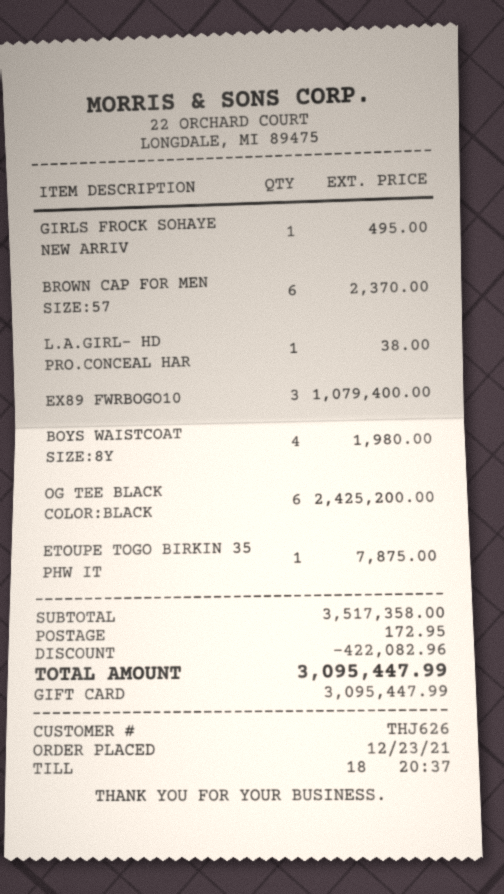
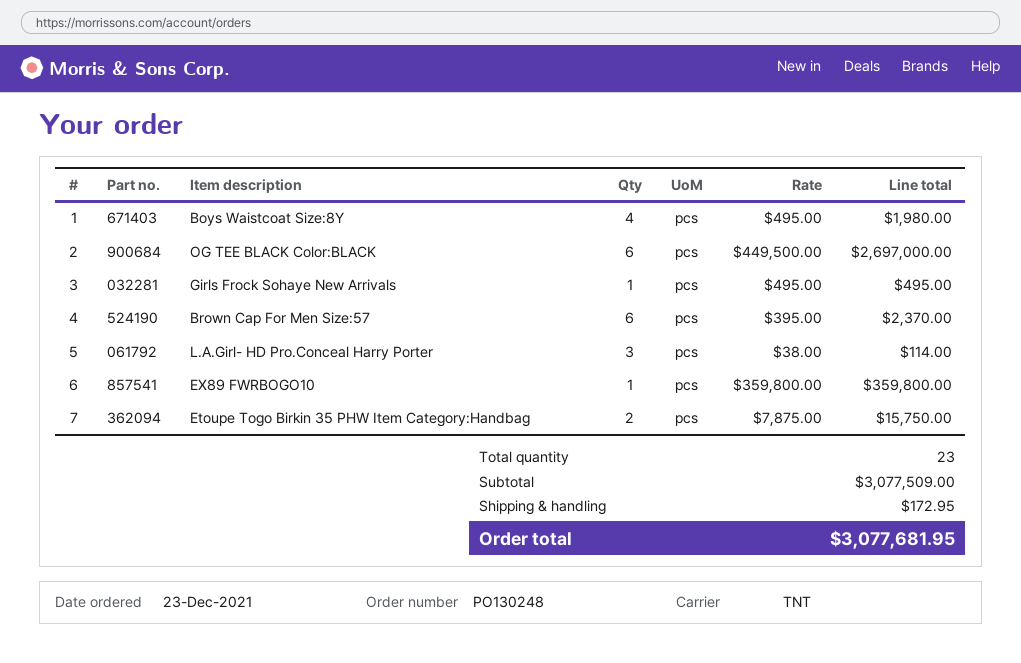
L.A.GIRL- HD PRO.CONCEAL HAR: 1 for 38.00 -> 3 for 114.00
EX89 FWRBOGO10: 3 for 1079400.00 -> 1 for 359800.00
OG TEE BLACK COLOR:BLACK: 6 for 2425200.00 -> 6 for 2697000.00
ETOUPE TOGO BIRKIN 35 PHW IT: 1 for 7875.00 -> 2 for 15750.00
subtotal: 3517358.00 -> 3077509.00
discount: 422082.96 -> none
total: 3095447.99 -> 3077681.95

